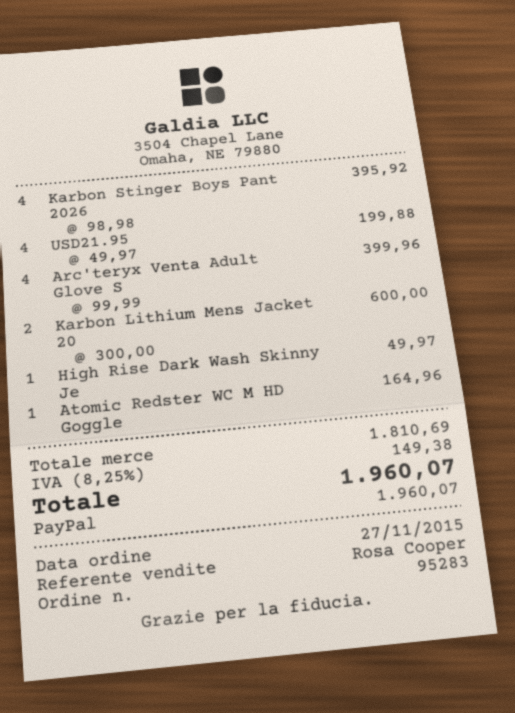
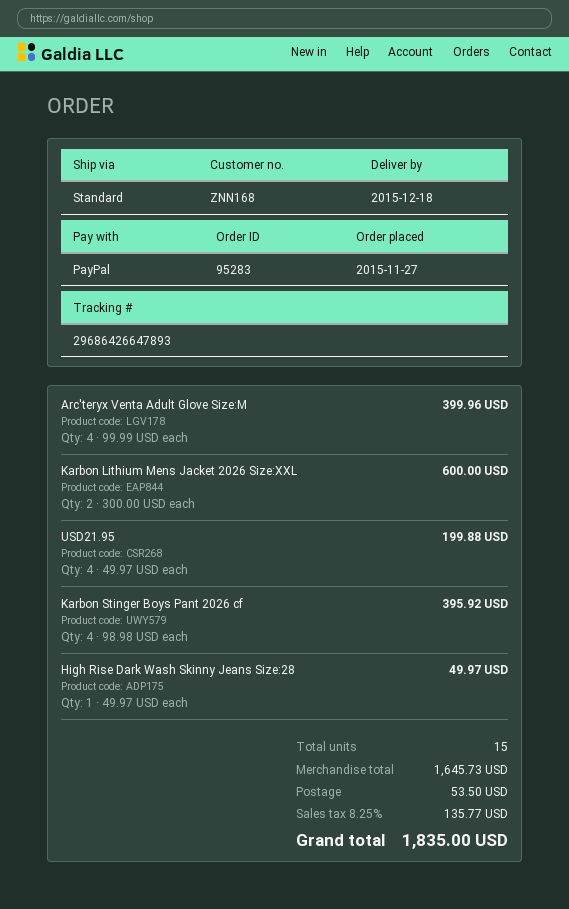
Atomic Redster WC M HD Goggle: 1 x 164.96 = 164.96 -> none
subtotal: 1810.69 -> 1645.73
shipping: none -> 53.50
tax: 8.25% = 149.38 -> 8.25% = 135.77
total: 1960.07 -> 1835.00

